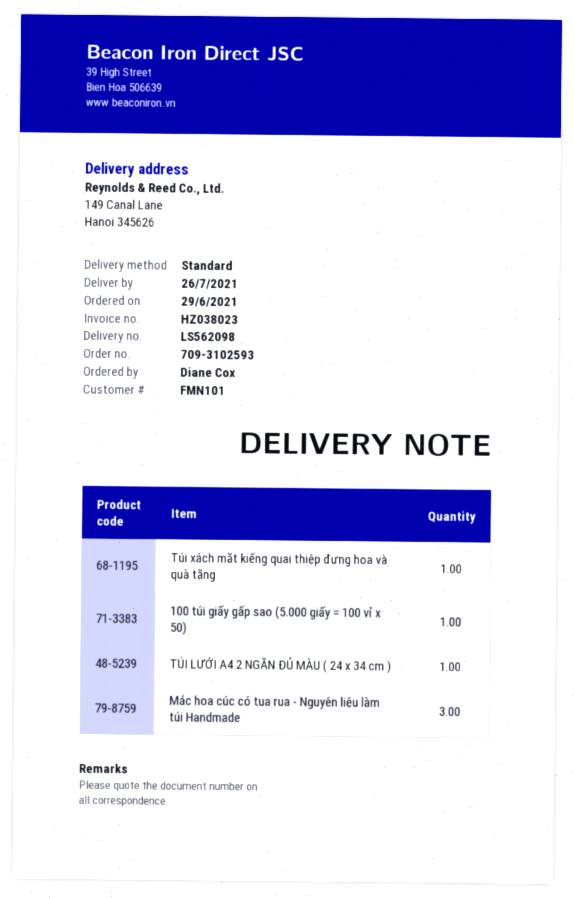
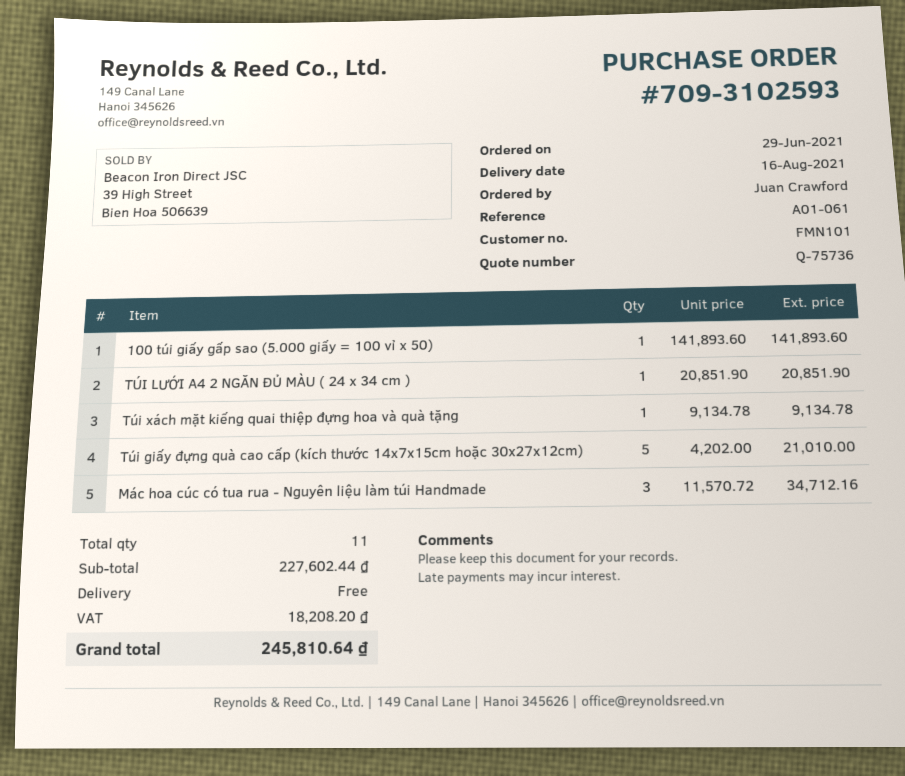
delivery date: 2021-07-26 -> 2021-08-16
ordered by: Diane Cox -> Juan Crawford
Túi giấy đựng quà cao cấp (kích thước 14x7x15cm hoặc 30x27x12cm): none -> 5

